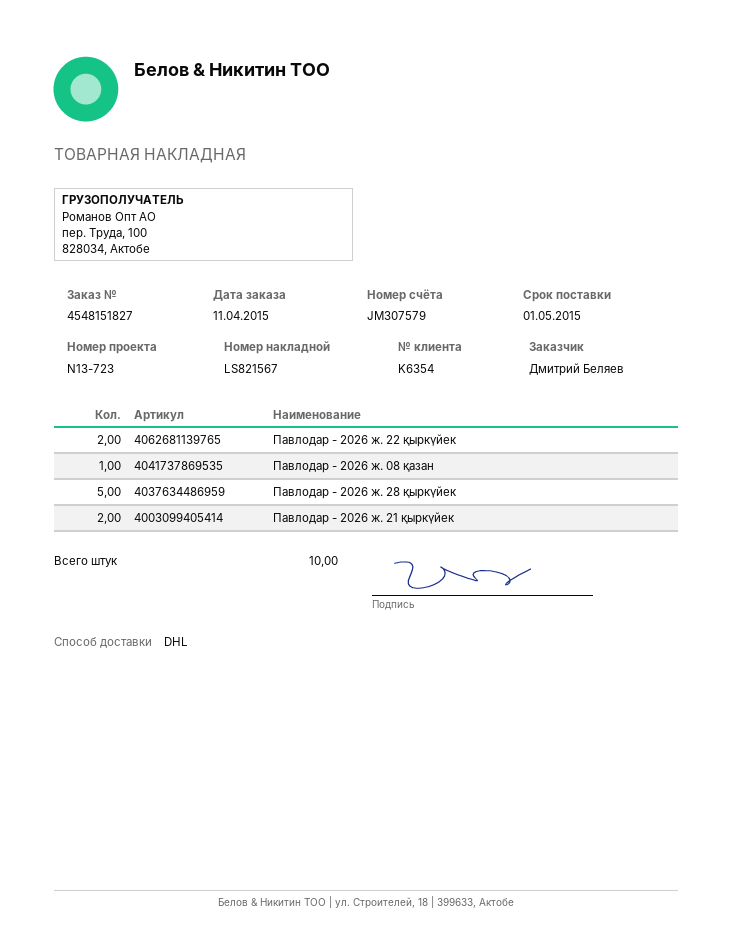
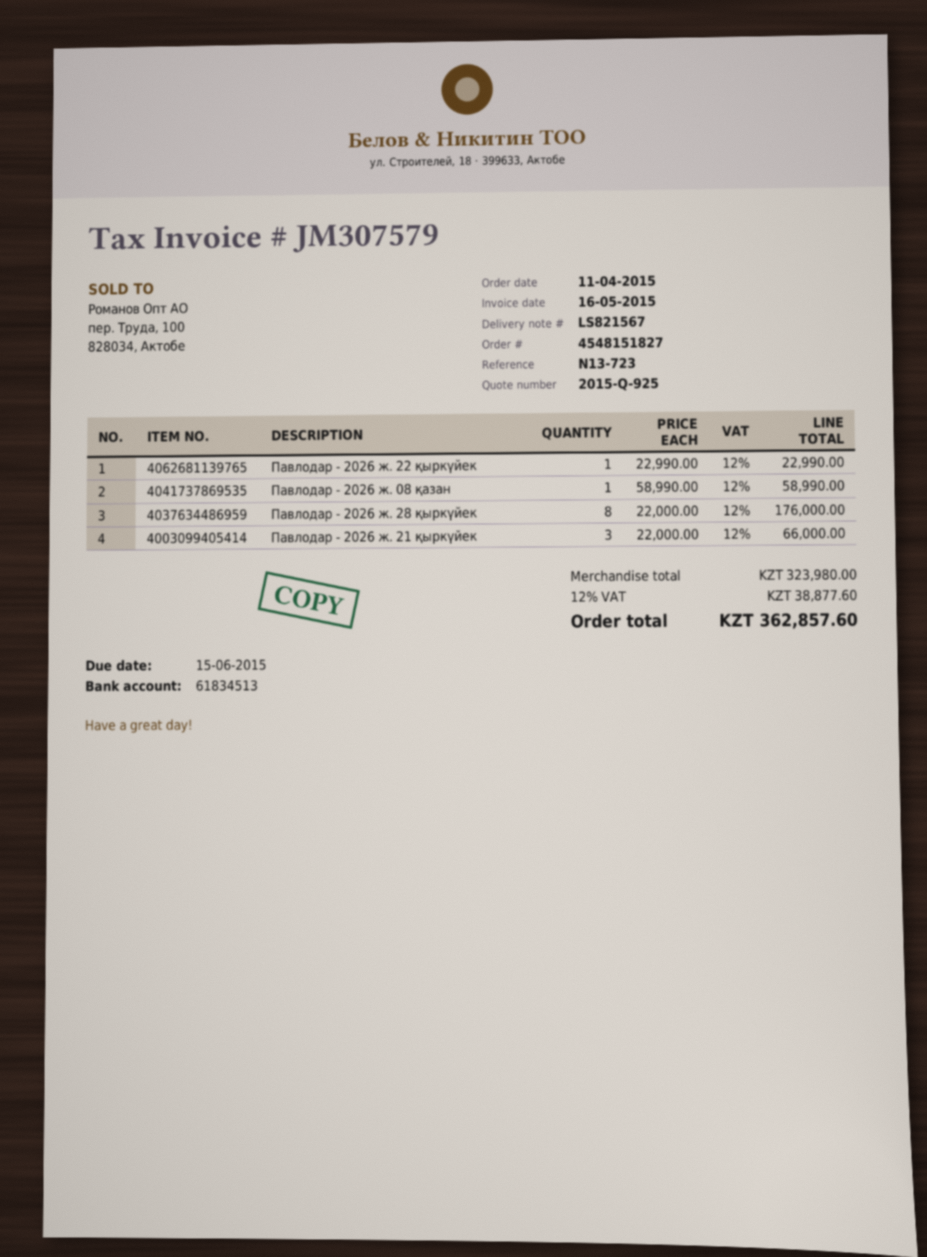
Павлодар - 2026 ж. 22 қыркүйек: 2 -> 1
Павлодар - 2026 ж. 28 қыркүйек: 5 -> 8
Павлодар - 2026 ж. 21 қыркүйек: 2 -> 3

